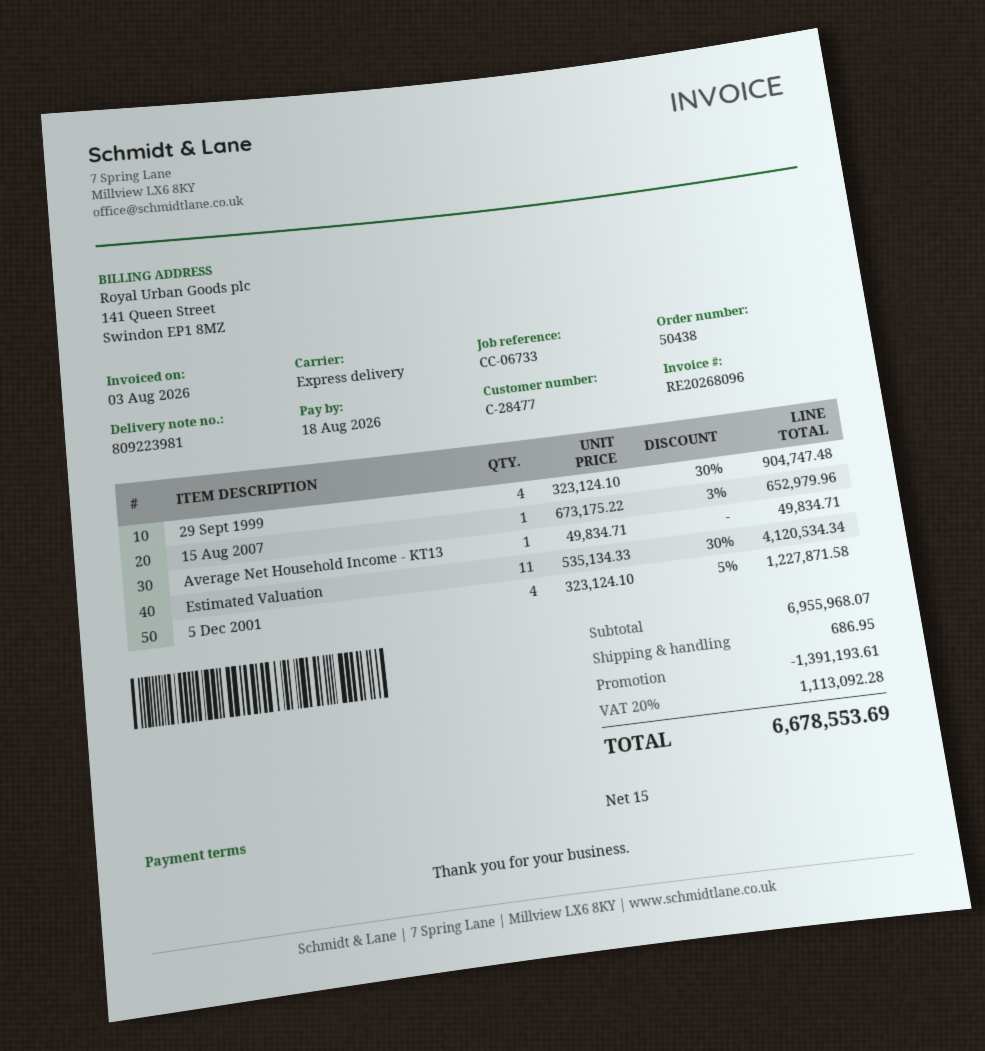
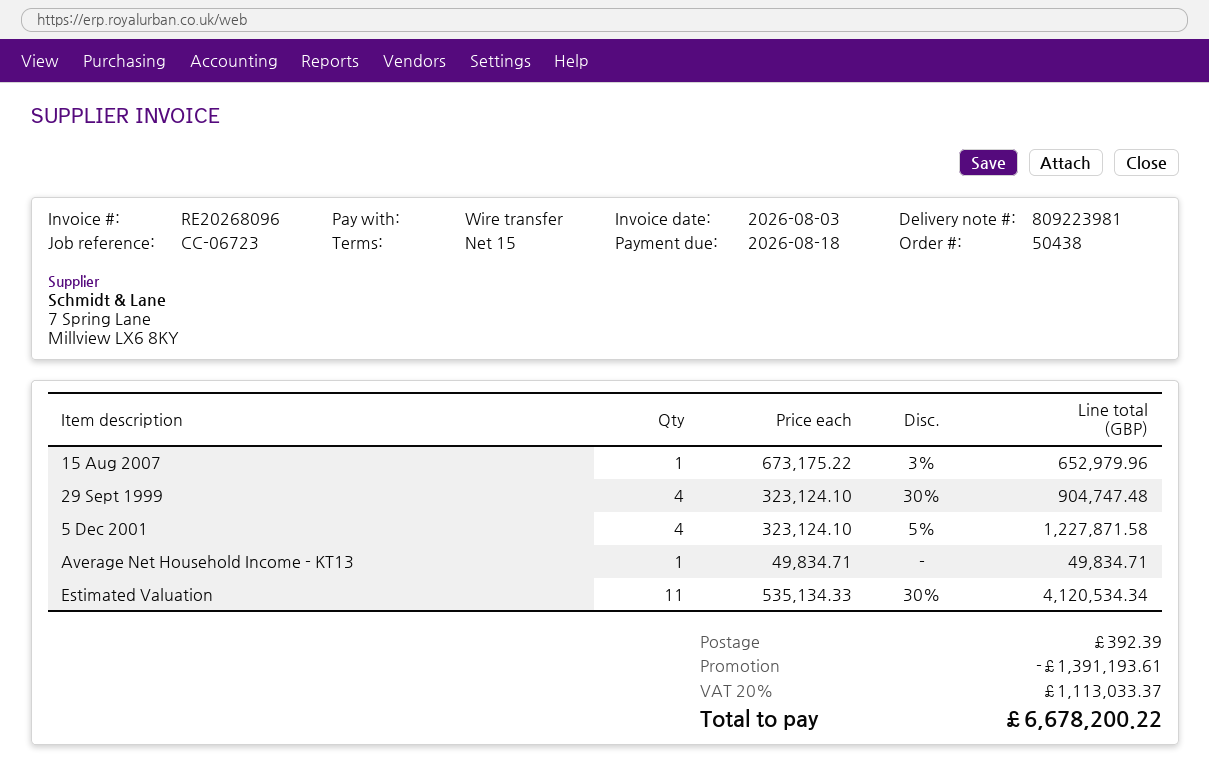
reference: CC-06733 -> CC-06723
shipping: 686.95 -> 392.39
tax: 20% = 1113092.28 -> 20% = 1113033.37
total: 6678553.69 -> 6678200.22

